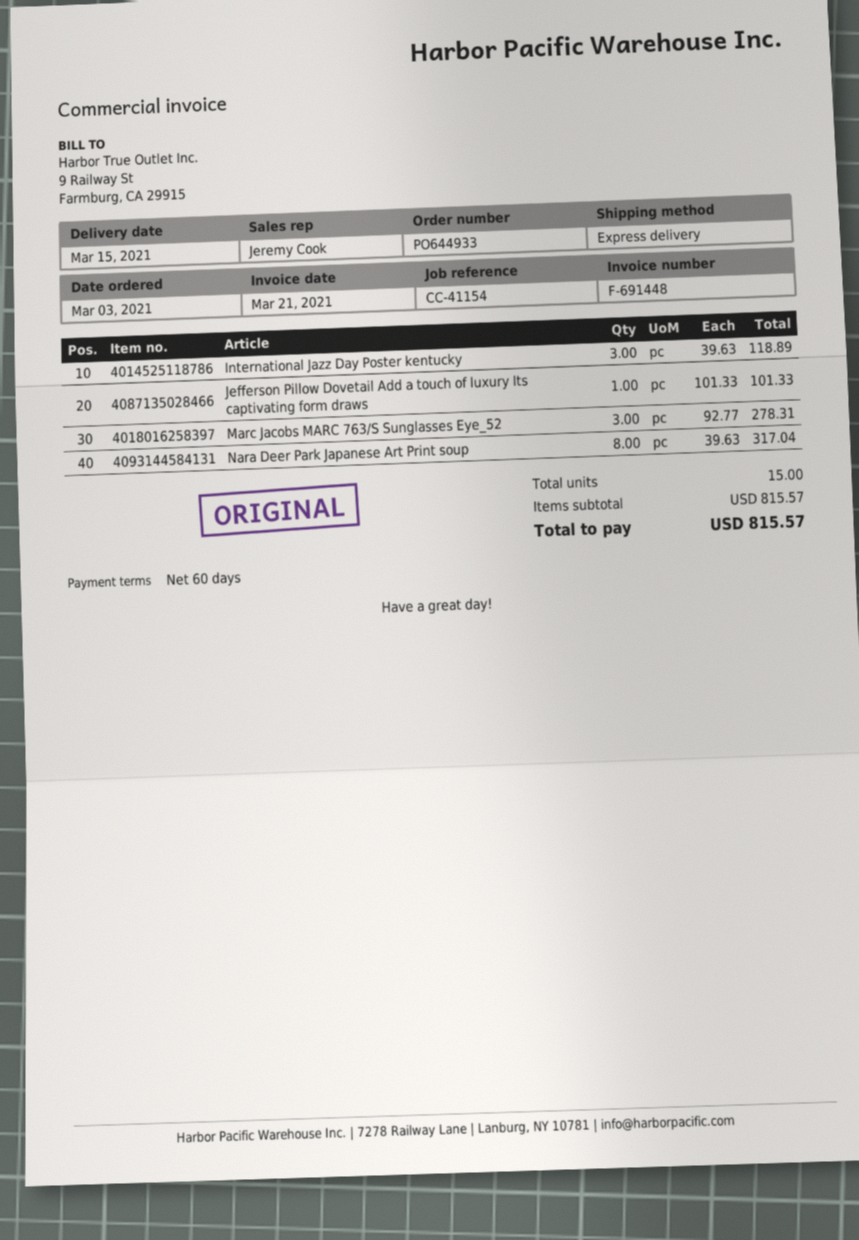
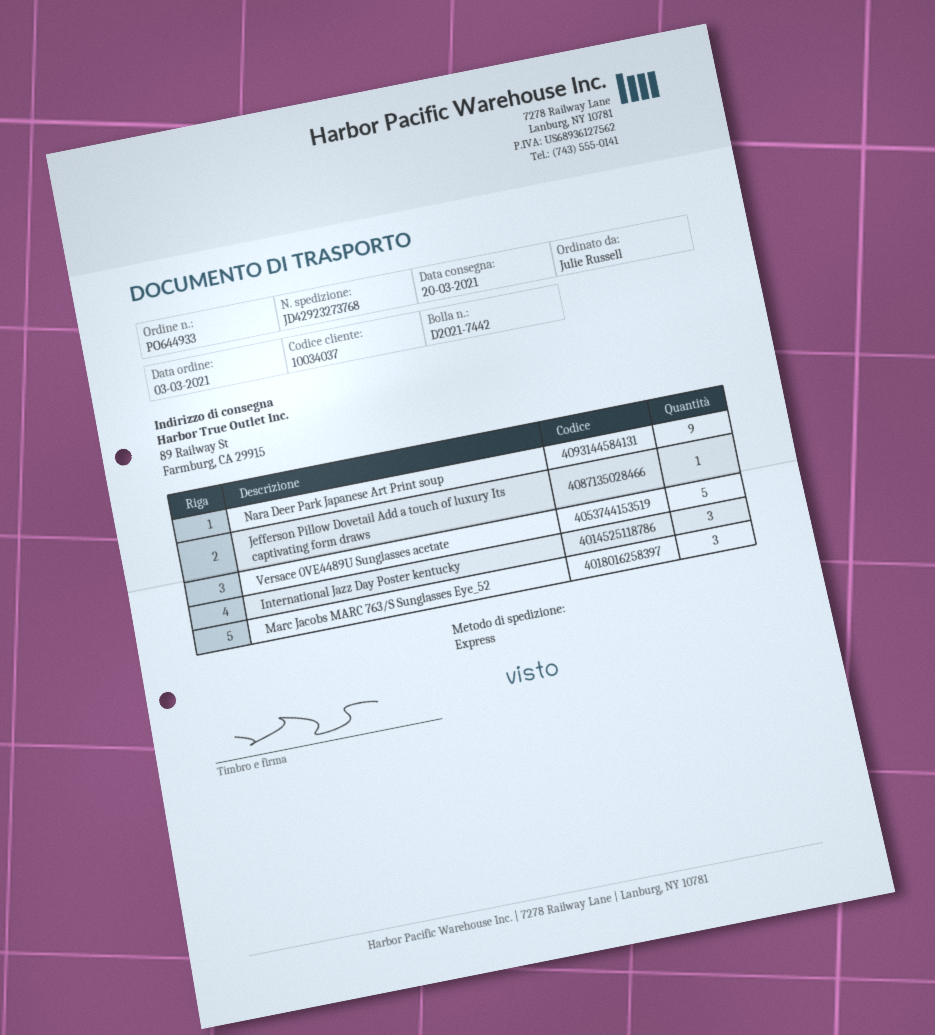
delivery date: 2021-03-15 -> 2021-03-20
Nara Deer Park Japanese Art Print soup: 8 -> 9
Versace 0VE4489U Sunglasses acetate: none -> 5

